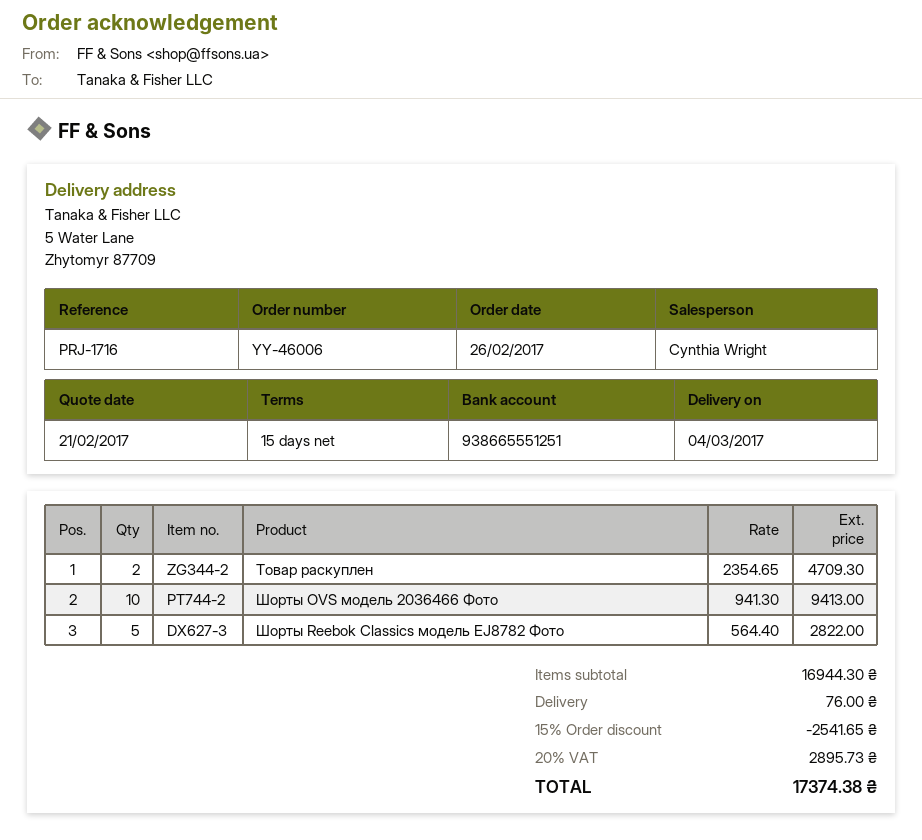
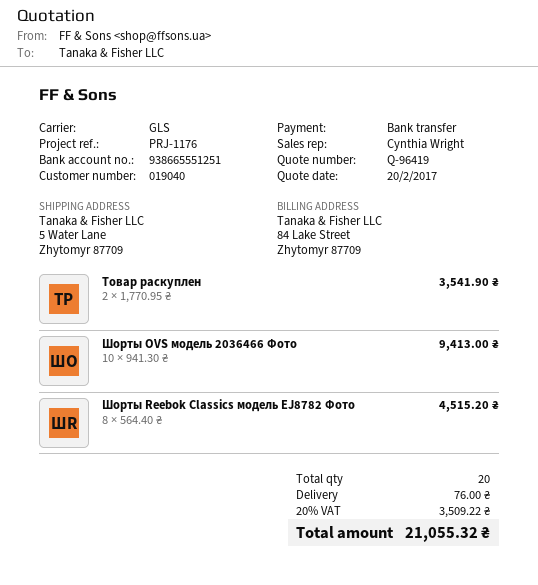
quote date: 2017-02-21 -> 2017-02-20
reference: PRJ-1716 -> PRJ-1176
Товар раскуплен: 2 x 2354.65 = 4709.30 -> 2 x 1770.95 = 3541.90
Шорты Reebok Classics модель EJ8782 Фото: 5 x 564.40 = 2822.00 -> 8 x 564.40 = 4515.20
discount: 15% = 2541.65 -> none
tax: 20% = 2895.73 -> 20% = 3509.22
total: 17374.38 -> 21055.32

